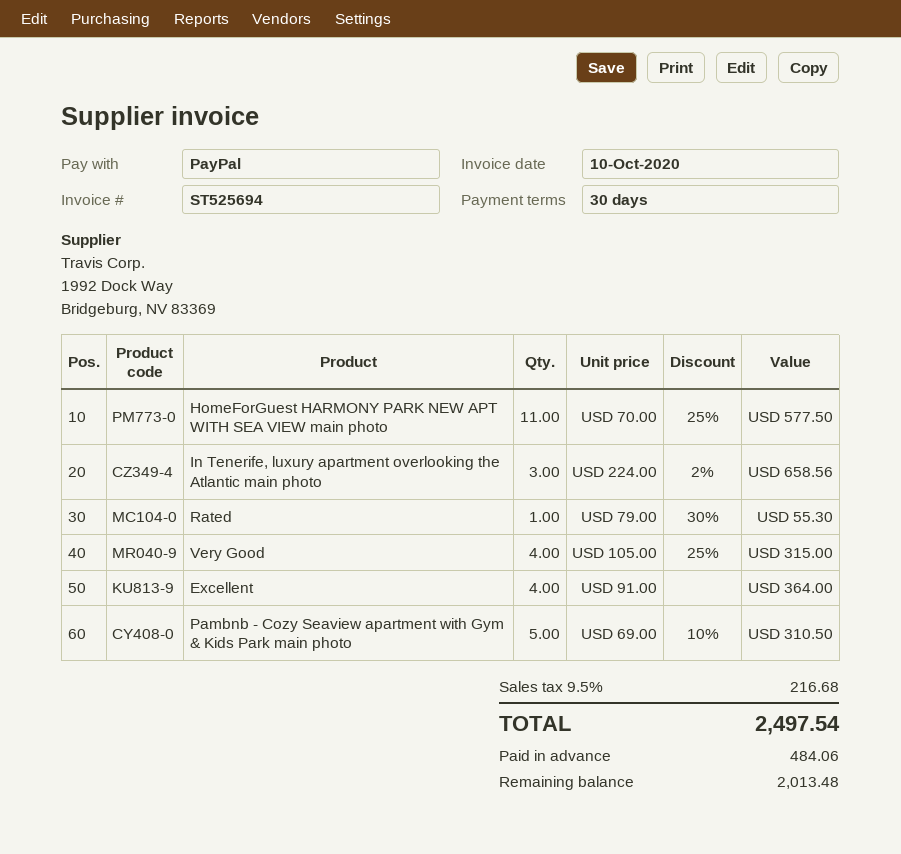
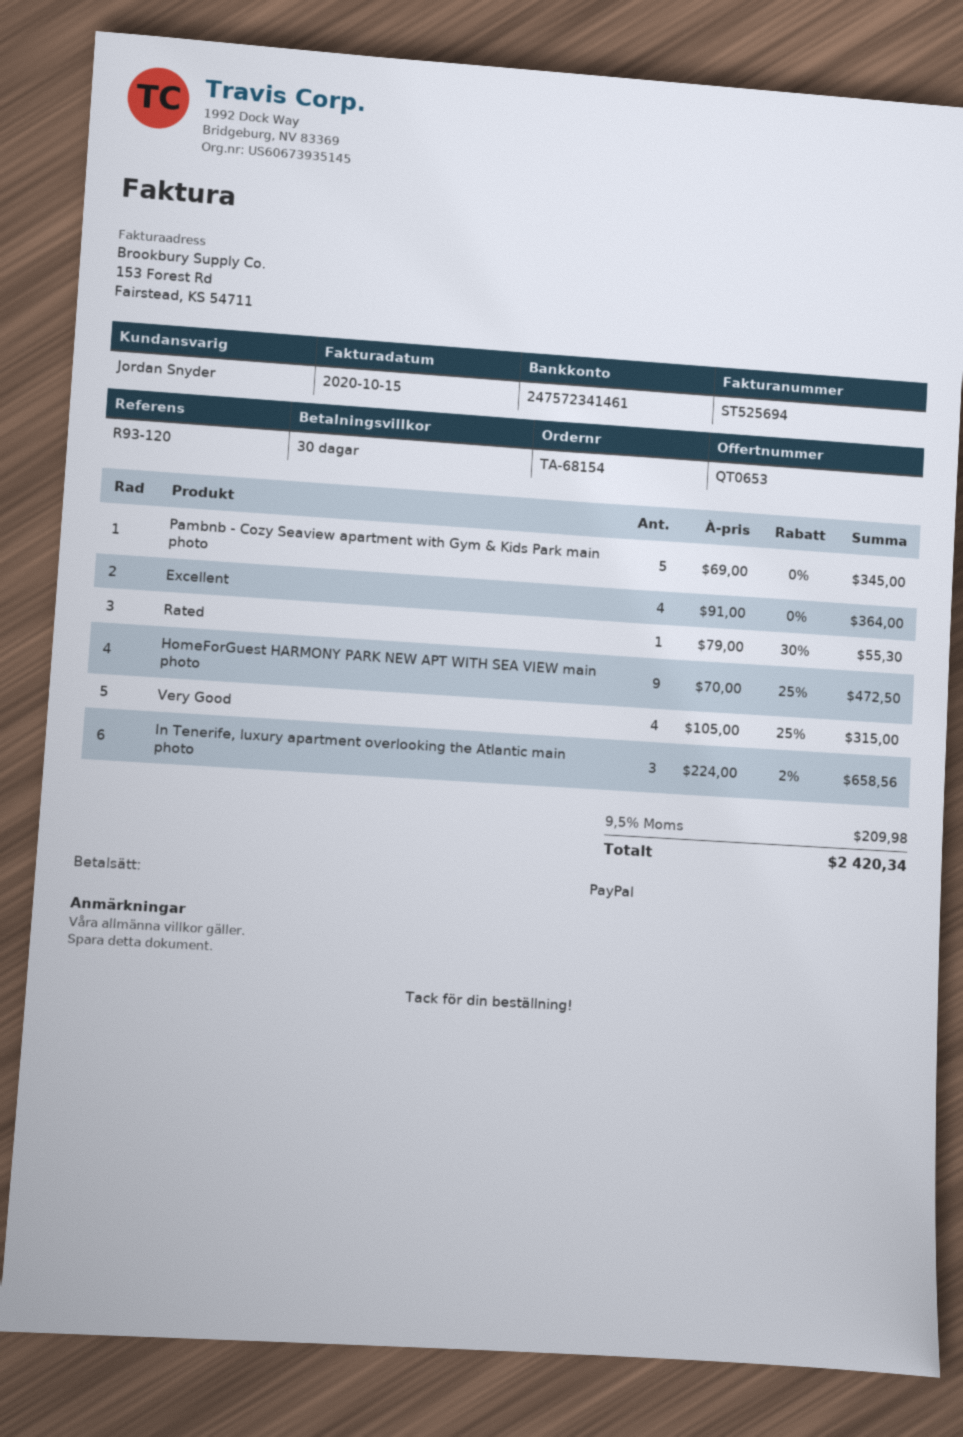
invoice date: 2020-10-10 -> 2020-10-15
HomeForGuest HARMONY PARK NEW APT WITH SEA VIEW main photo: 11 x 70.00 - 25% = 577.50 -> 9 x 70.00 - 25% = 472.50
Pambnb - Cozy Seaview apartment with Gym & Kids Park main photo: 5 x 69.00 - 10% = 310.50 -> 5 x 69.00 = 345.00
tax: 9.5% = 216.68 -> 9.5% = 209.98
total: 2497.54 -> 2420.34

